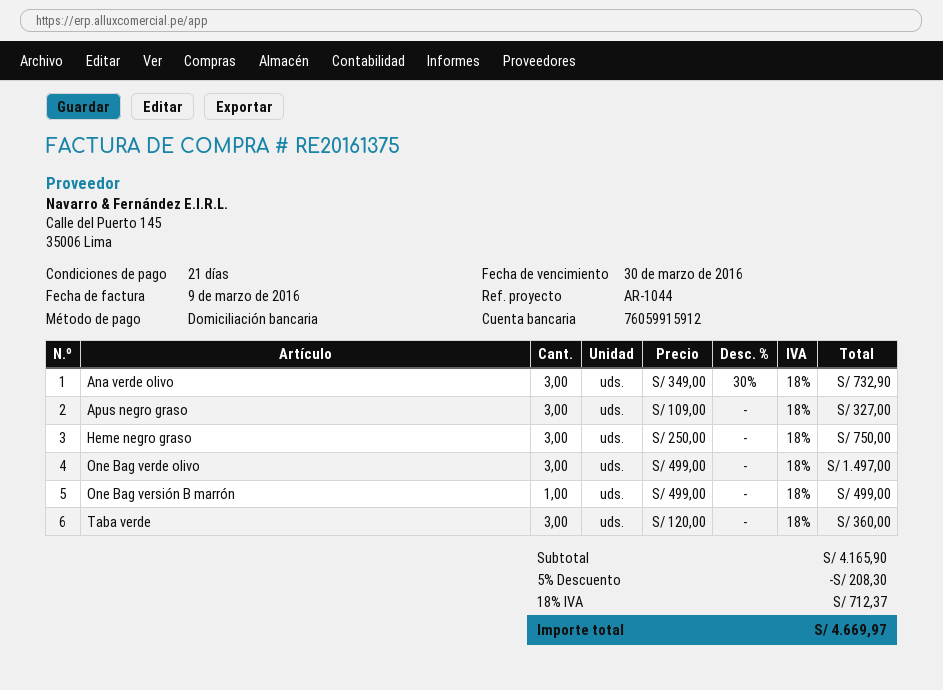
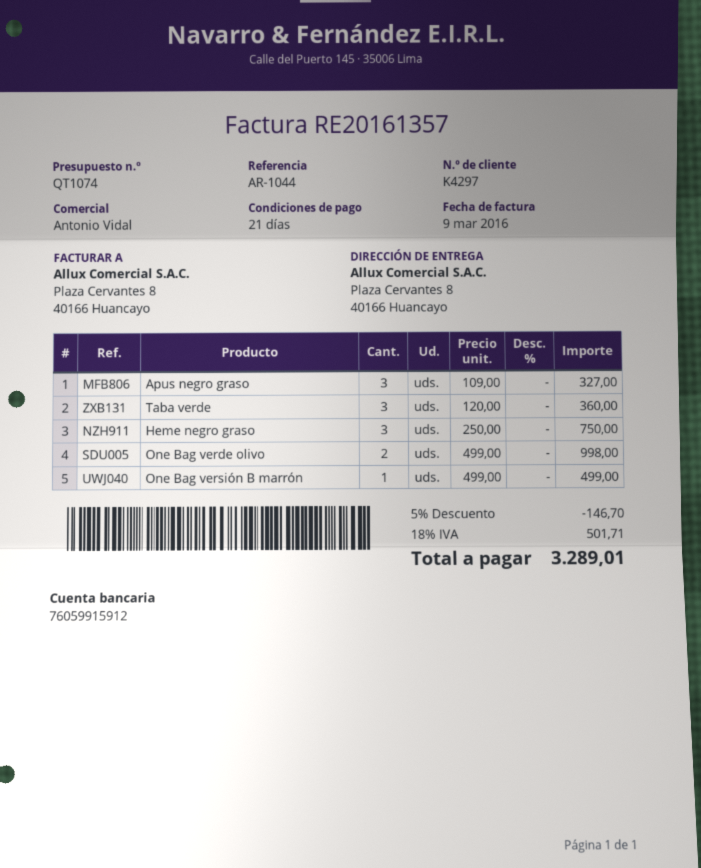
invoice number: RE20161375 -> RE20161357
Ana verde olivo: 3 x 349.00 - 30% = 732.90 -> none
One Bag verde olivo: 3 x 499.00 = 1497.00 -> 2 x 499.00 = 998.00
discount: 5% = 208.30 -> 5% = 146.70
tax: 18% = 712.37 -> 18% = 501.71
total: 4669.97 -> 3289.01

